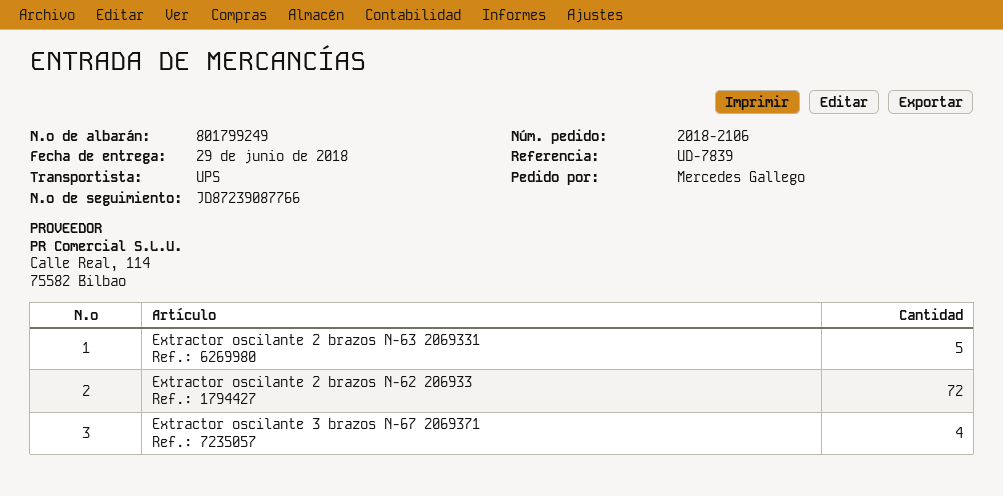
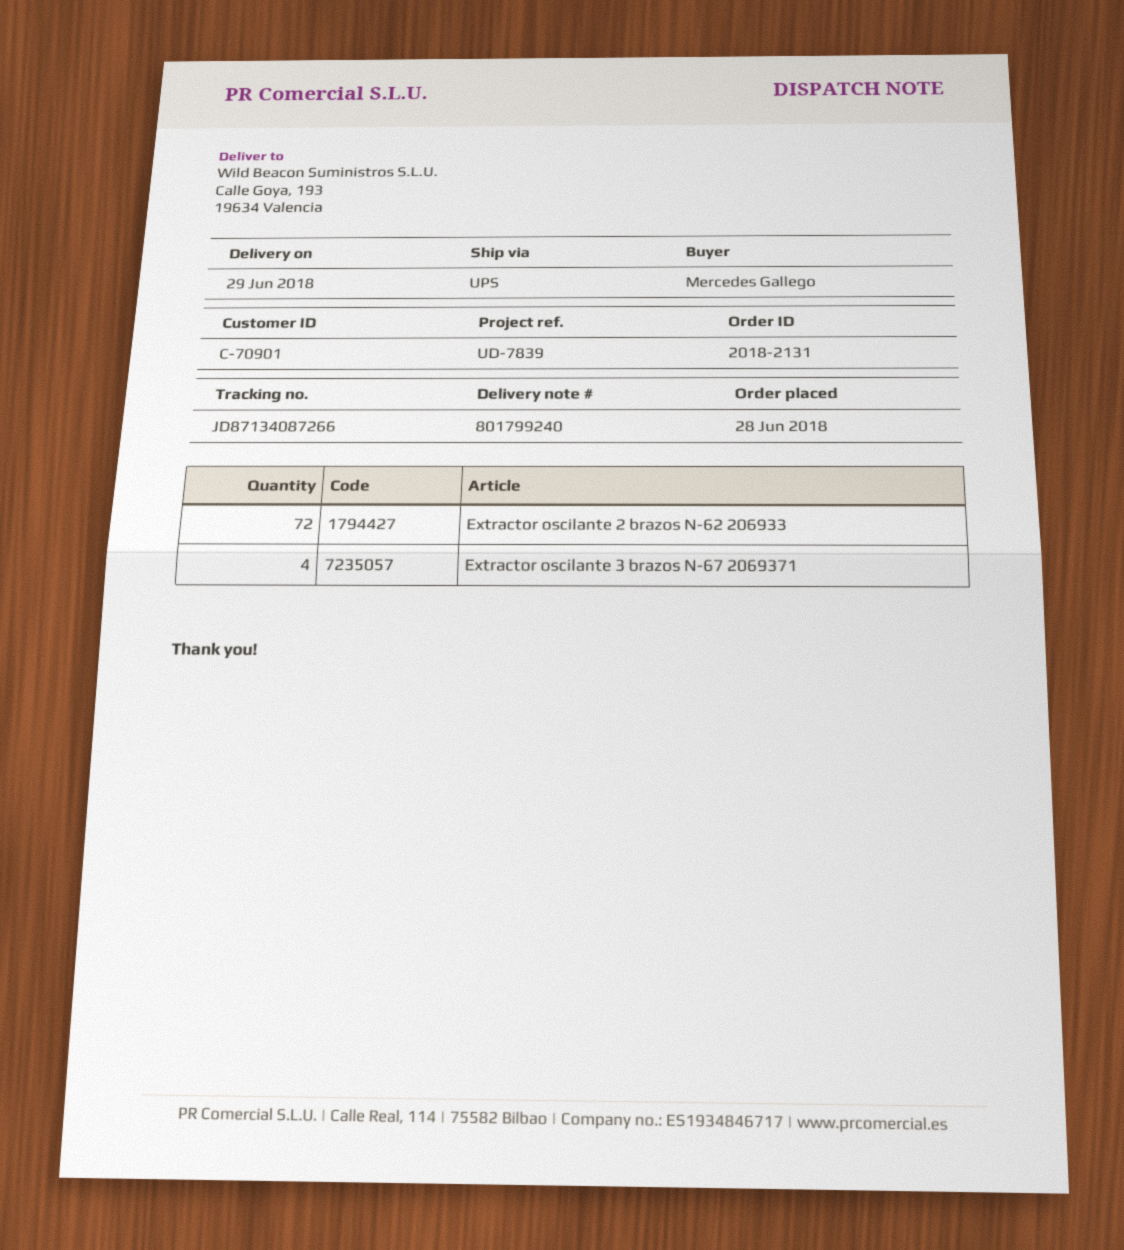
order number: 2018-2106 -> 2018-2131
delivery note number: 801799249 -> 801799240
tracking number: JD87239087766 -> JD87134087266
Extractor oscilante 2 brazos N-63 2069331: 5 -> none

